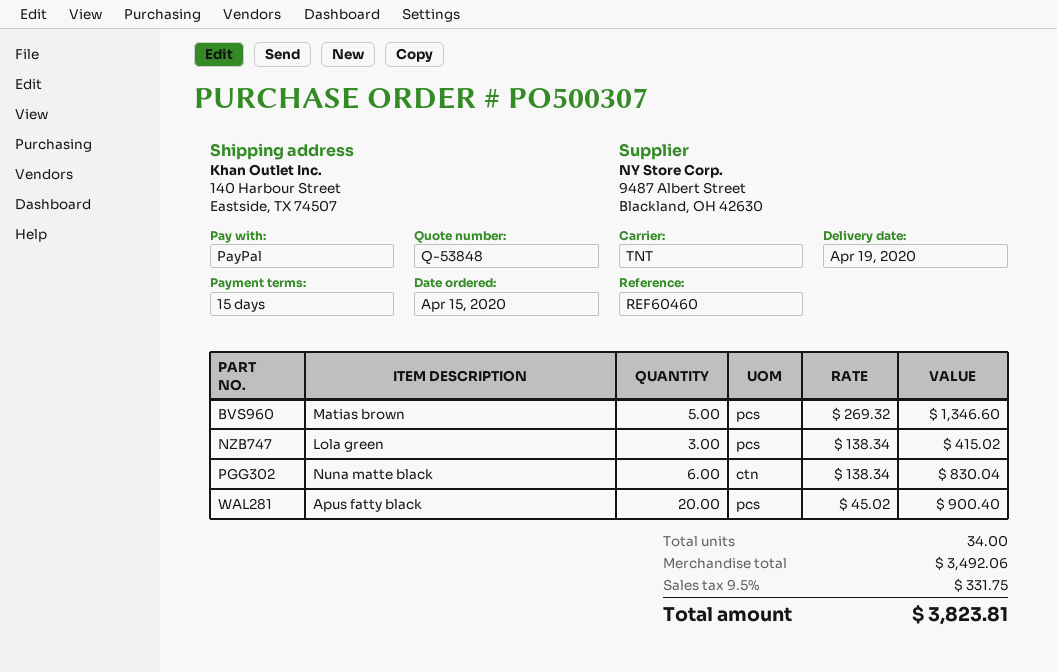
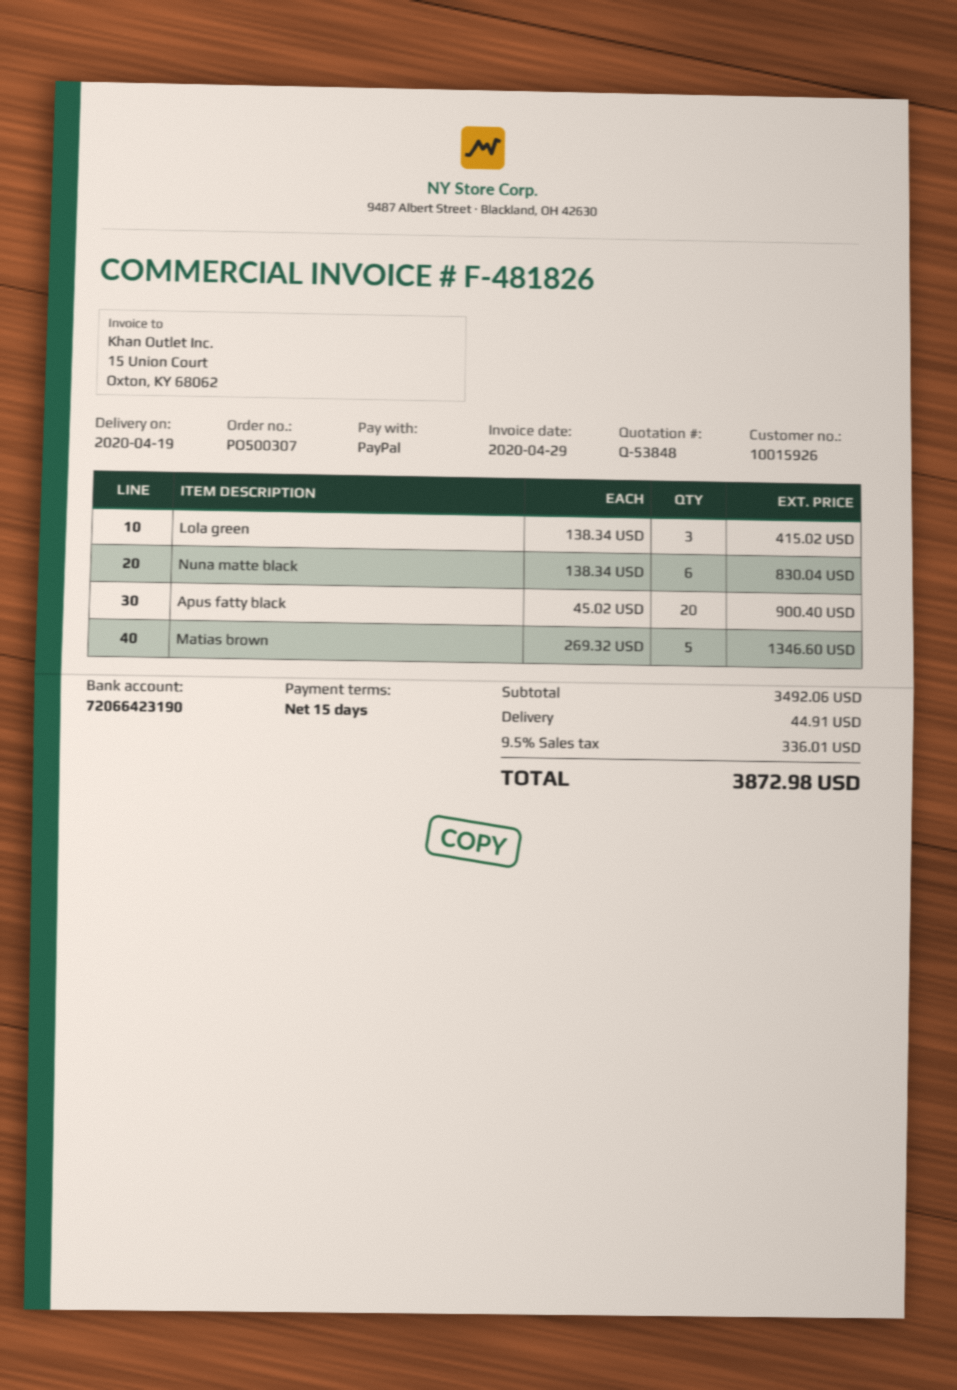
shipping: none -> 44.91
tax: 9.5% = 331.75 -> 9.5% = 336.01
total: 3823.81 -> 3872.98

